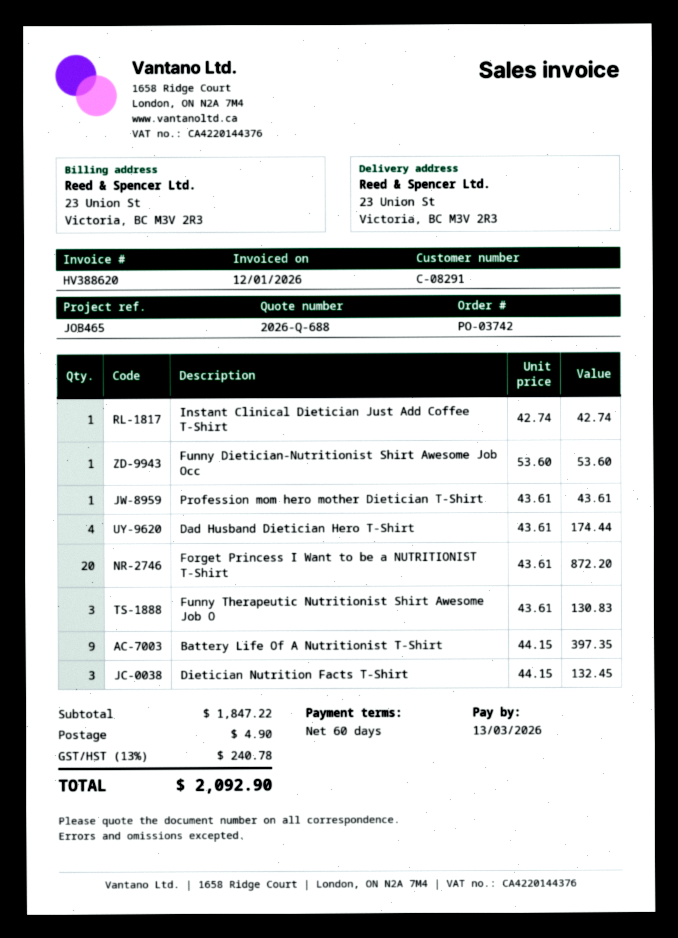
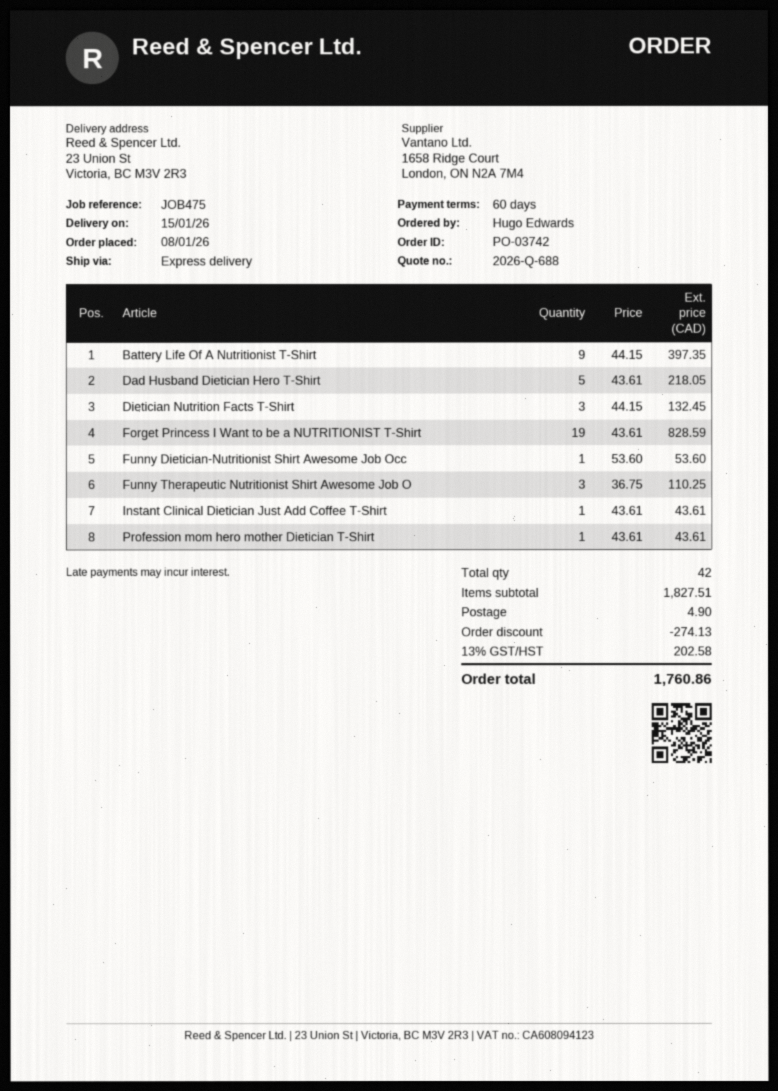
reference: JOB465 -> JOB475
Instant Clinical Dietician Just Add Coffee T-Shirt: 1 x 42.74 = 42.74 -> 1 x 43.61 = 43.61
Dad Husband Dietician Hero T-Shirt: 4 x 43.61 = 174.44 -> 5 x 43.61 = 218.05
Forget Princess I Want to be a NUTRITIONIST T-Shirt: 20 x 43.61 = 872.20 -> 19 x 43.61 = 828.59
Funny Therapeutic Nutritionist Shirt Awesome Job O: 3 x 43.61 = 130.83 -> 3 x 36.75 = 110.25
subtotal: 1847.22 -> 1827.51
discount: none -> 274.13
tax: 13% = 240.78 -> 13% = 202.58
total: 2092.90 -> 1760.86

